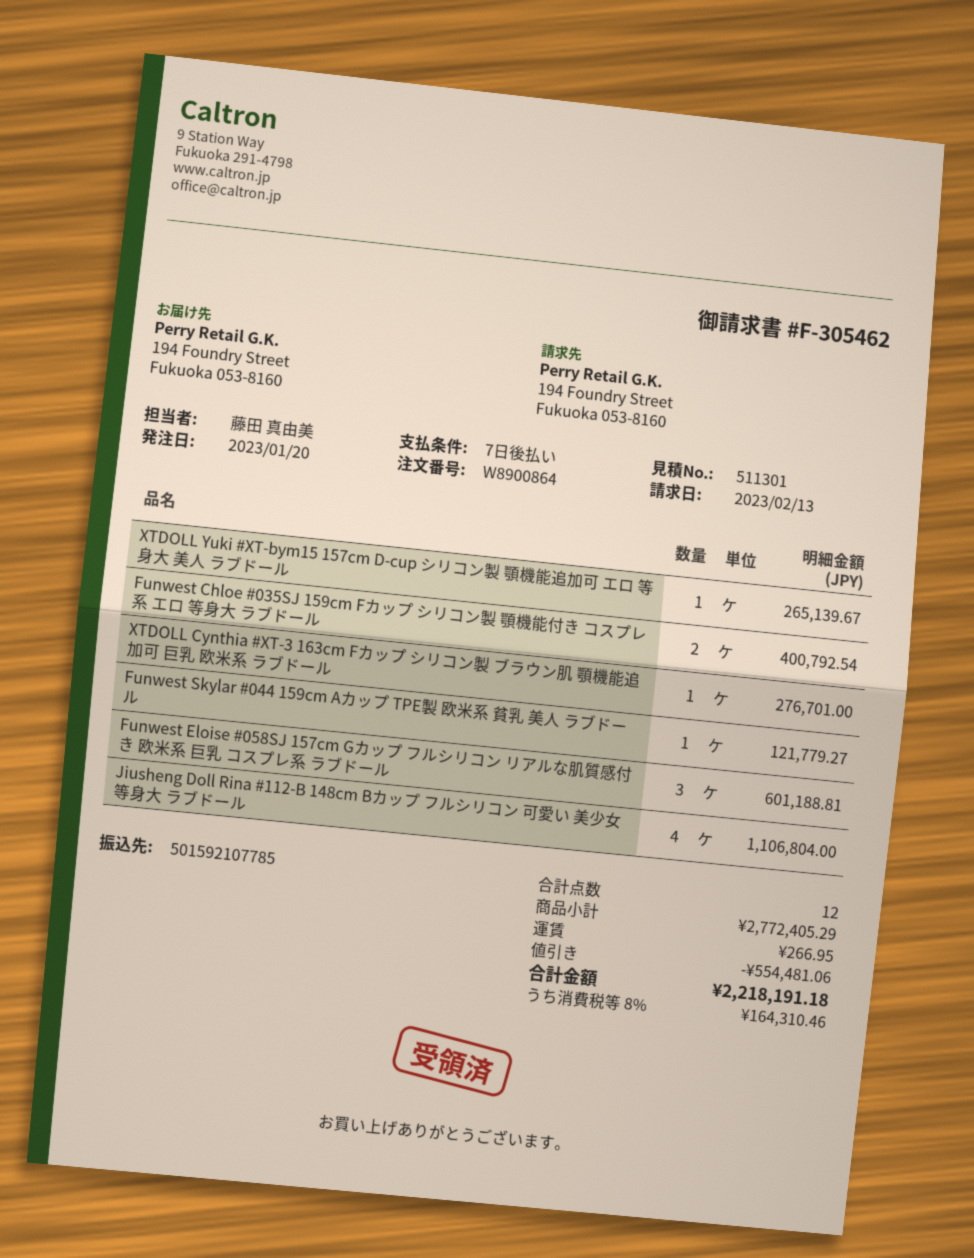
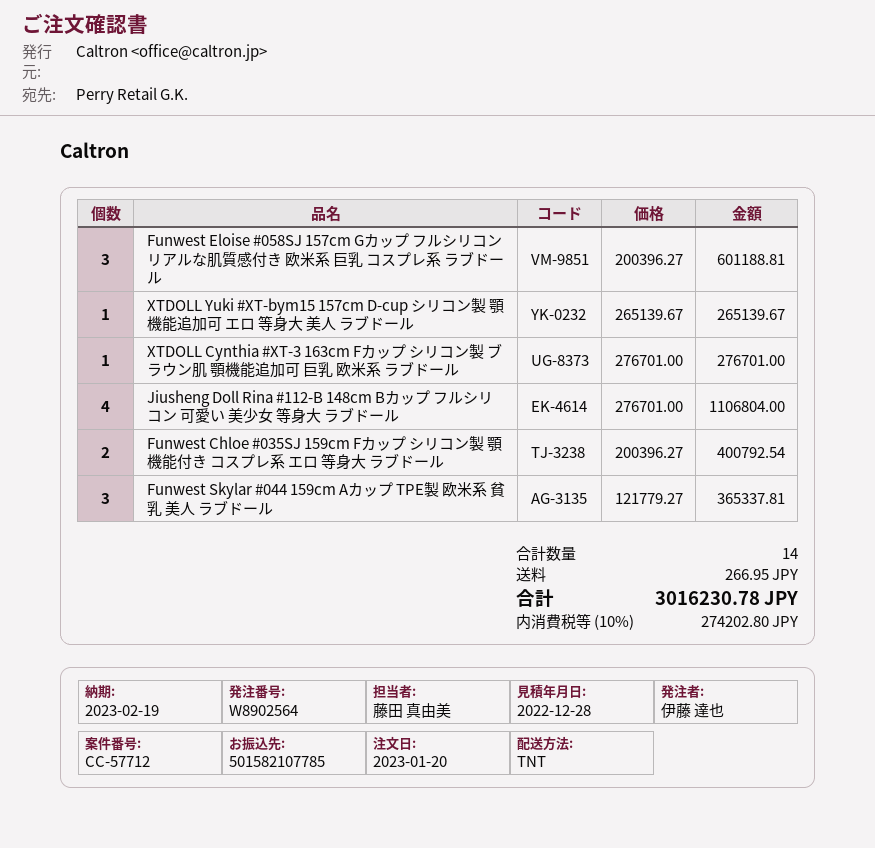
order number: W8900864 -> W8902564
bank account: 501592107785 -> 501582107785
Funwest Skylar #044 159cm Aカップ TPE製 欧米系 貧乳 美人 ラブドール: 1 for 121779.27 -> 3 for 365337.81
total quantity: 12 -> 14
discount: 554481.06 -> none
tax: 8% = 164310.46 -> 10% = 274202.80
total: 2218191.18 -> 3016230.78

